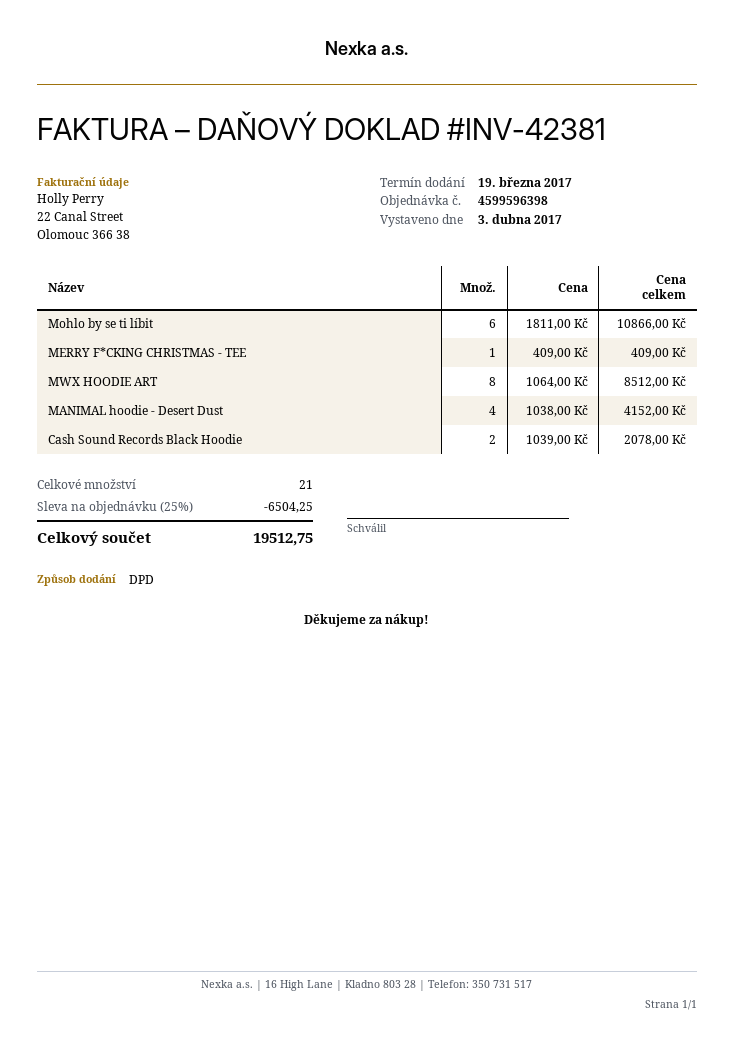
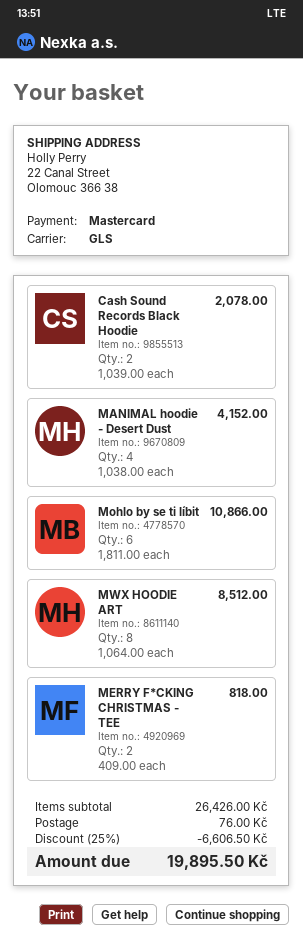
shipping method: DPD -> GLS
MERRY F*CKING CHRISTMAS - TEE: 1 x 409.00 = 409.00 -> 2 x 409.00 = 818.00
discount: 25% = 6504.25 -> 25% = 6606.50
shipping: none -> 76.00
total: 19512.75 -> 19895.50

